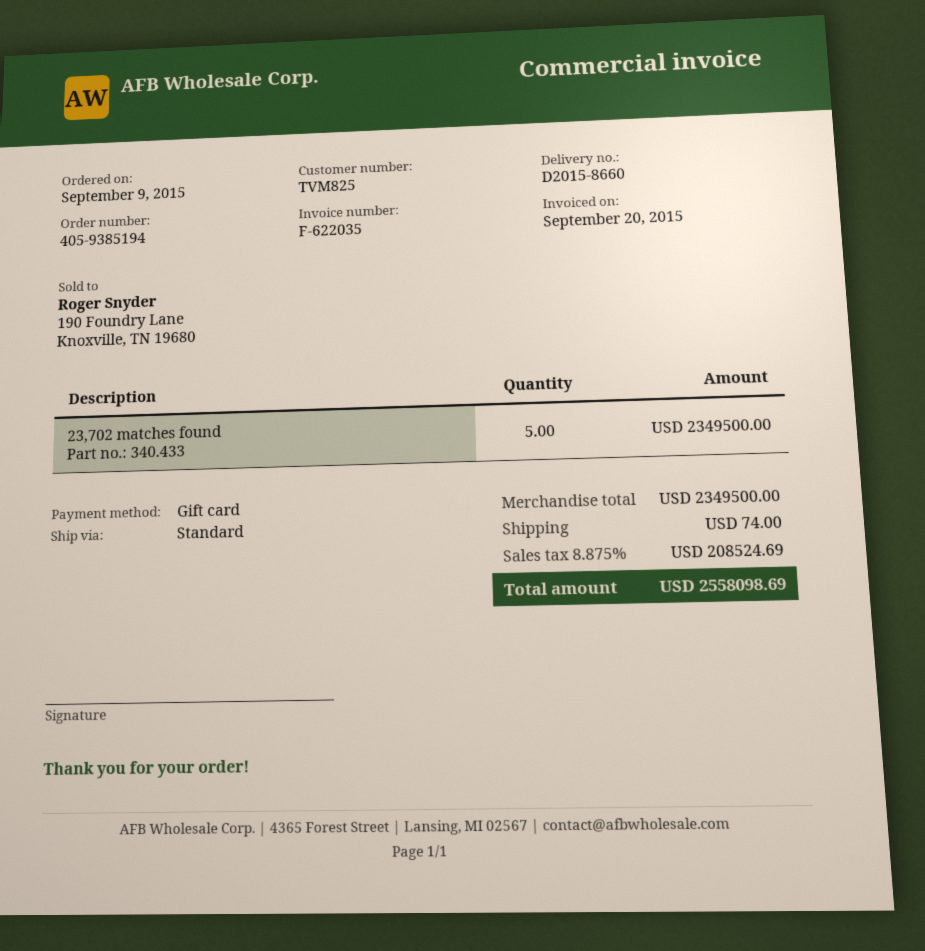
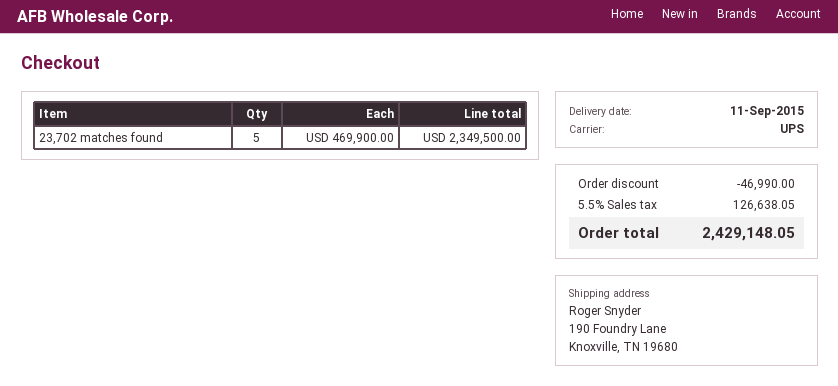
shipping method: standard -> UPS
discount: none -> 46990.00
shipping: 74.00 -> none
tax: 8.875% = 208524.69 -> 5.5% = 126638.05
total: 2558098.69 -> 2429148.05

